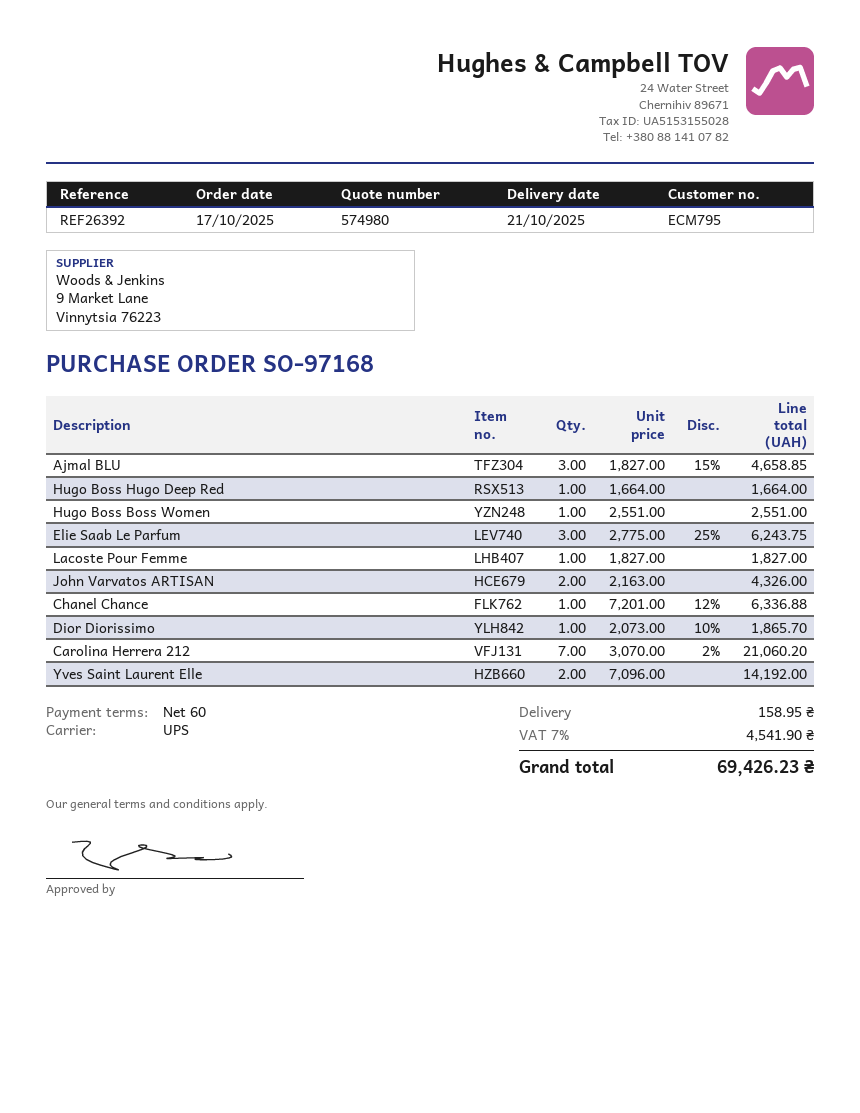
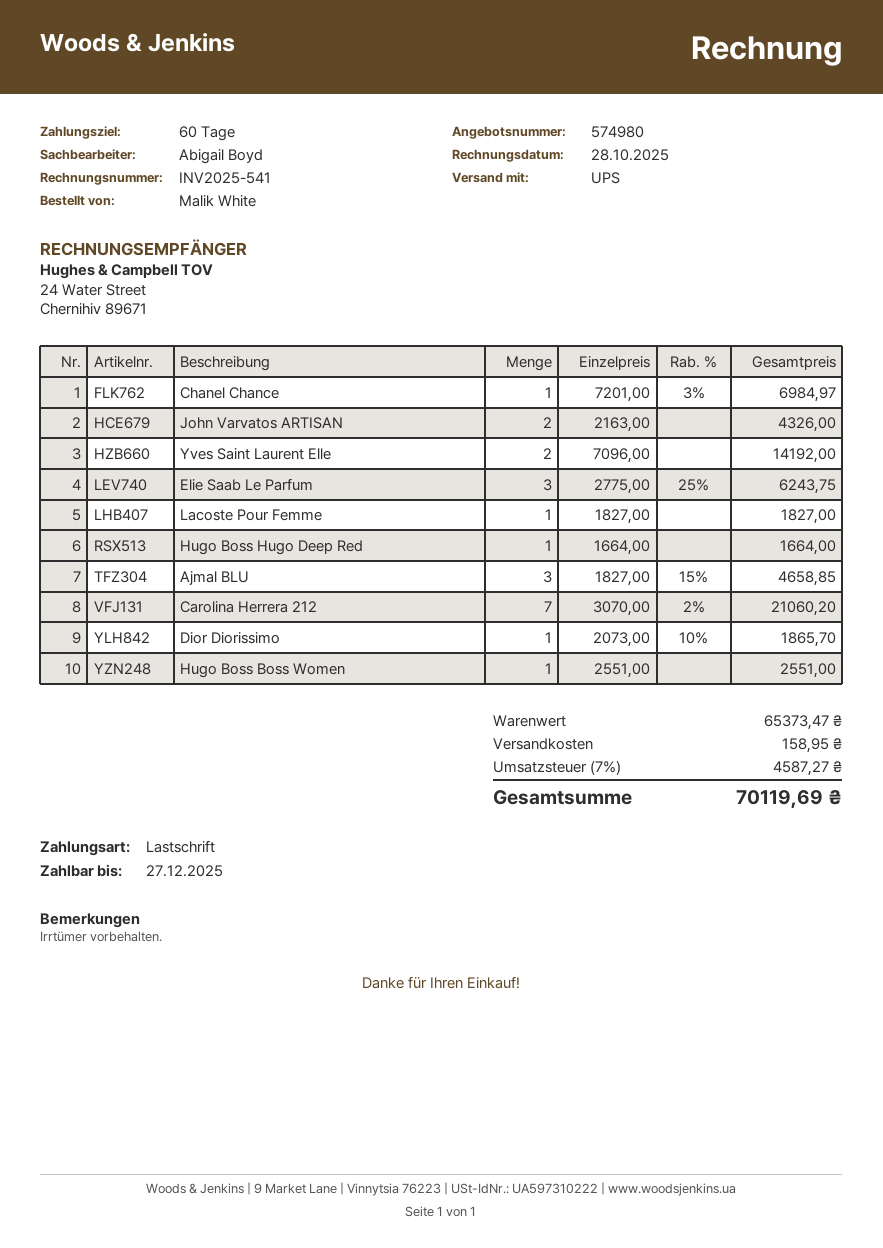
Chanel Chance: 1 x 7201.00 - 12% = 6336.88 -> 1 x 7201.00 - 3% = 6984.97
tax: 7% = 4541.90 -> 7% = 4587.27
total: 69426.23 -> 70119.69

